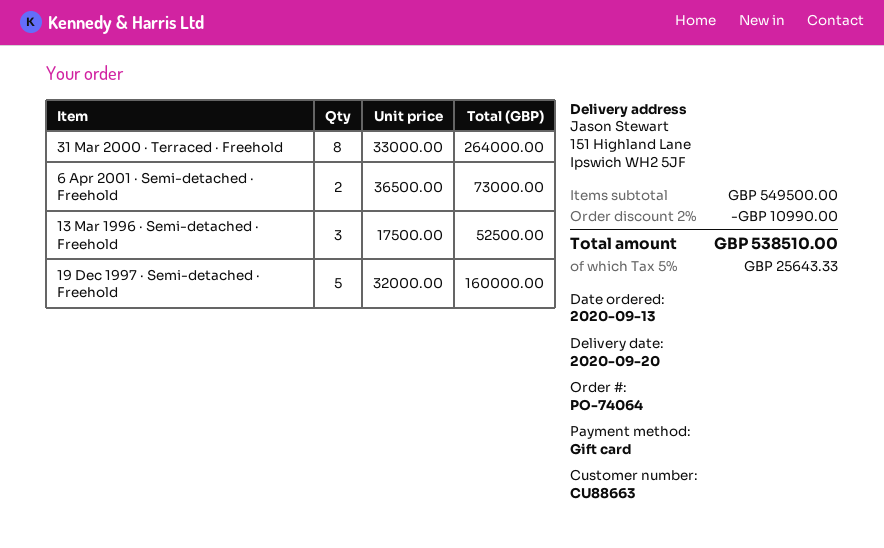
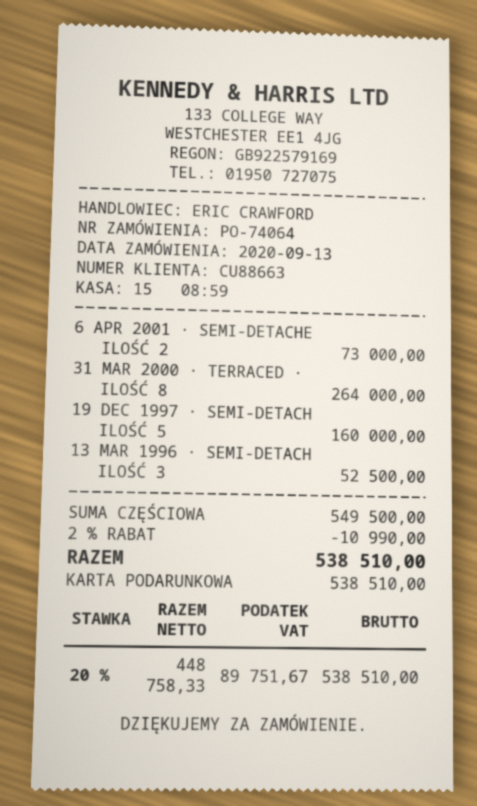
tax: 5% = 25643.33 -> 20% = 89751.67

